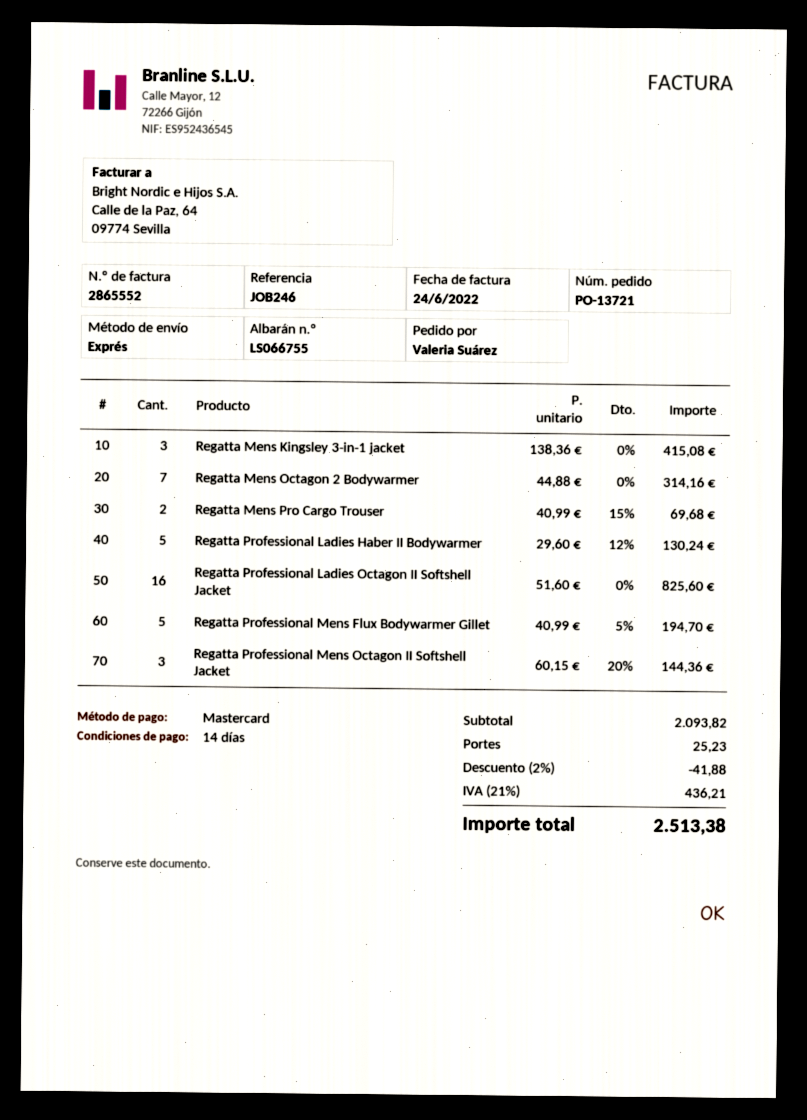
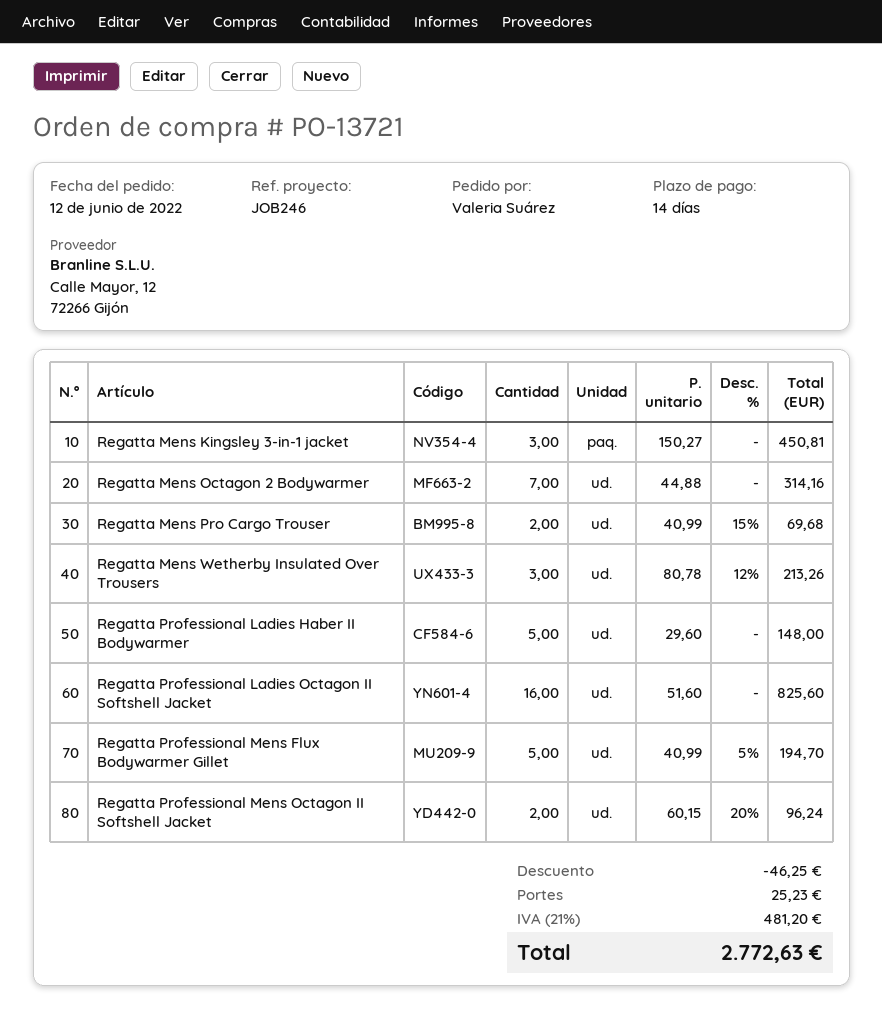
Regatta Mens Kingsley 3-in-1 jacket: 3 x 138.36 = 415.08 -> 3 x 150.27 = 450.81
Regatta Professional Ladies Haber II Bodywarmer: 5 x 29.60 - 12% = 130.24 -> 5 x 29.60 = 148.00
Regatta Professional Mens Octagon II Softshell Jacket: 3 x 60.15 - 20% = 144.36 -> 2 x 60.15 - 20% = 96.24
Regatta Mens Wetherby Insulated Over Trousers: none -> 3 x 80.78 - 12% = 213.26
discount: 41.88 -> 46.25
tax: 21% = 436.21 -> 21% = 481.20
total: 2513.38 -> 2772.63

